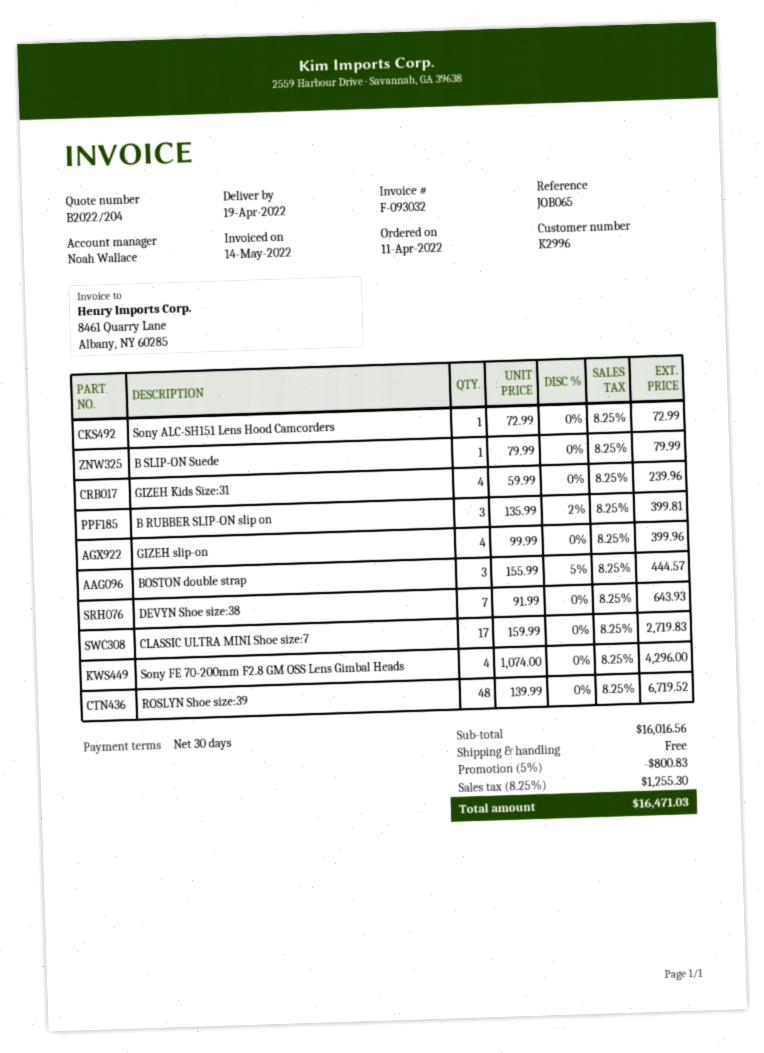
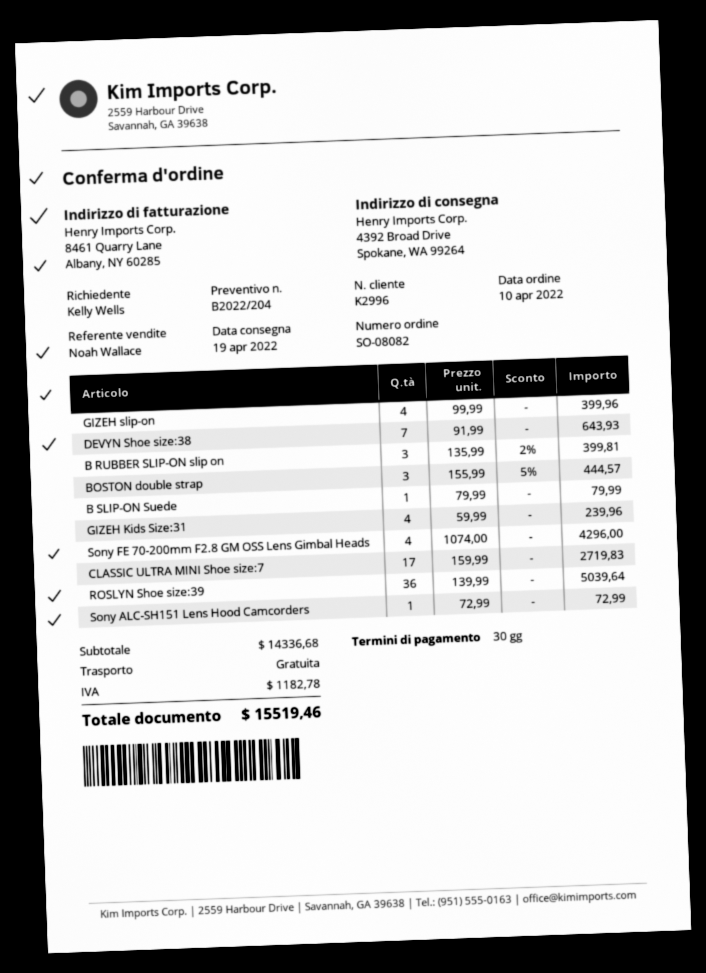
order date: 2022-04-11 -> 2022-04-10
ROSLYN Shoe size:39: 48 x 139.99 = 6719.52 -> 36 x 139.99 = 5039.64
subtotal: 16016.56 -> 14336.68
discount: 5% = 800.83 -> none
tax: 1255.30 -> 1182.78
total: 16471.03 -> 15519.46

